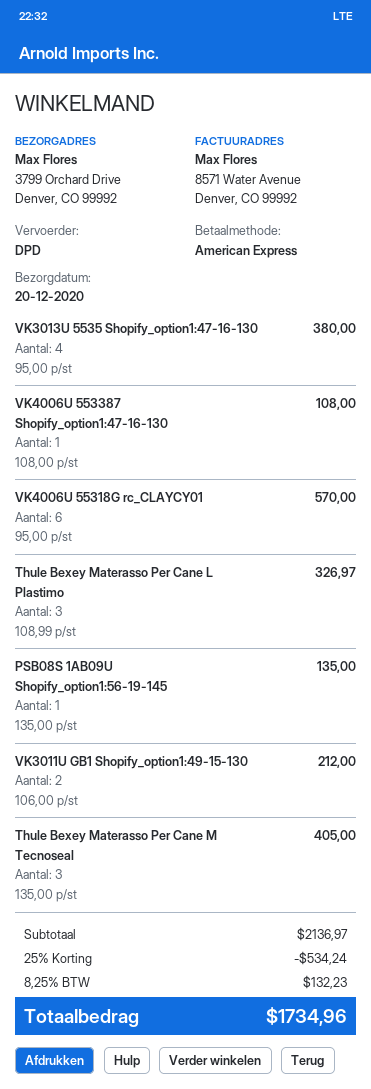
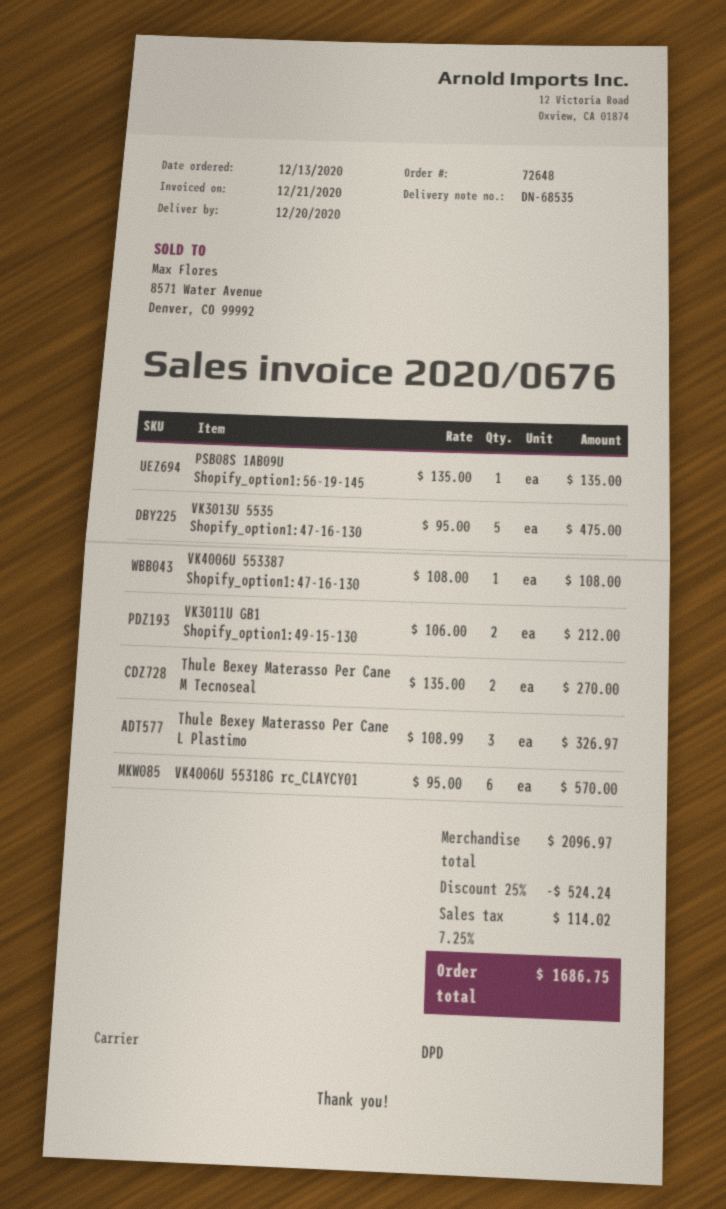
VK3013U 5535 Shopify_option1:47-16-130: 4 x 95.00 = 380.00 -> 5 x 95.00 = 475.00
Thule Bexey Materasso Per Cane M Tecnoseal: 3 x 135.00 = 405.00 -> 2 x 135.00 = 270.00
subtotal: 2136.97 -> 2096.97
discount: 25% = 534.24 -> 25% = 524.24
tax: 8.25% = 132.23 -> 7.25% = 114.02
total: 1734.96 -> 1686.75

